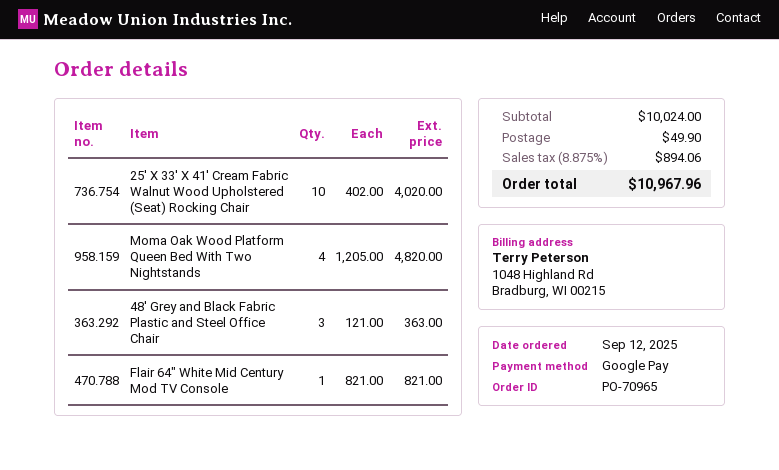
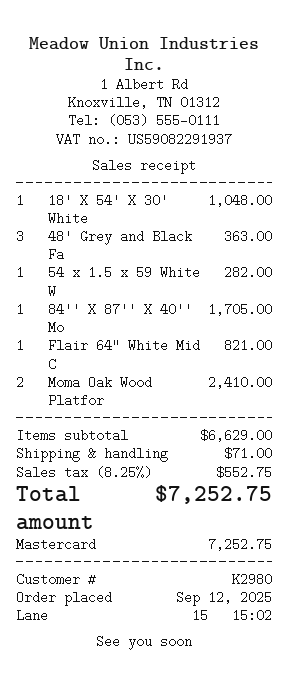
payment method: Google Pay -> Mastercard
25' X 33' X 41' Cream Fabric Walnut Wood Upholstered (Seat) Rocking Chair: 10 for 4020.00 -> none
Moma Oak Wood Platform Queen Bed With Two Nightstands: 4 for 4820.00 -> 2 for 2410.00
18' X 54' X 30' White: none -> 1 for 1048.00
54 x 1.5 x 59 White W: none -> 1 for 282.00
84'' X 87'' X 40'' Mo: none -> 1 for 1705.00
subtotal: 10024.00 -> 6629.00
shipping: 49.90 -> 71.00
tax: 8.875% = 894.06 -> 8.25% = 552.75
total: 10967.96 -> 7252.75

